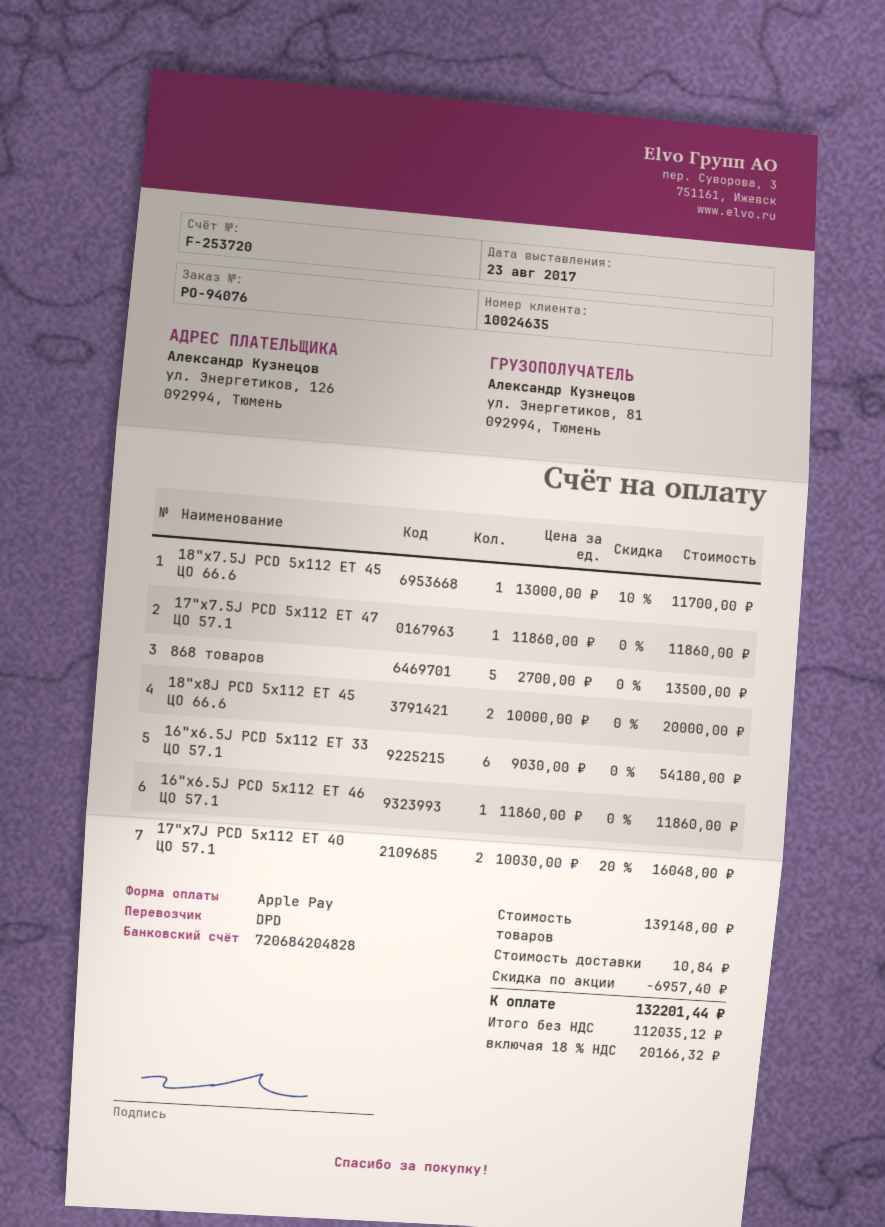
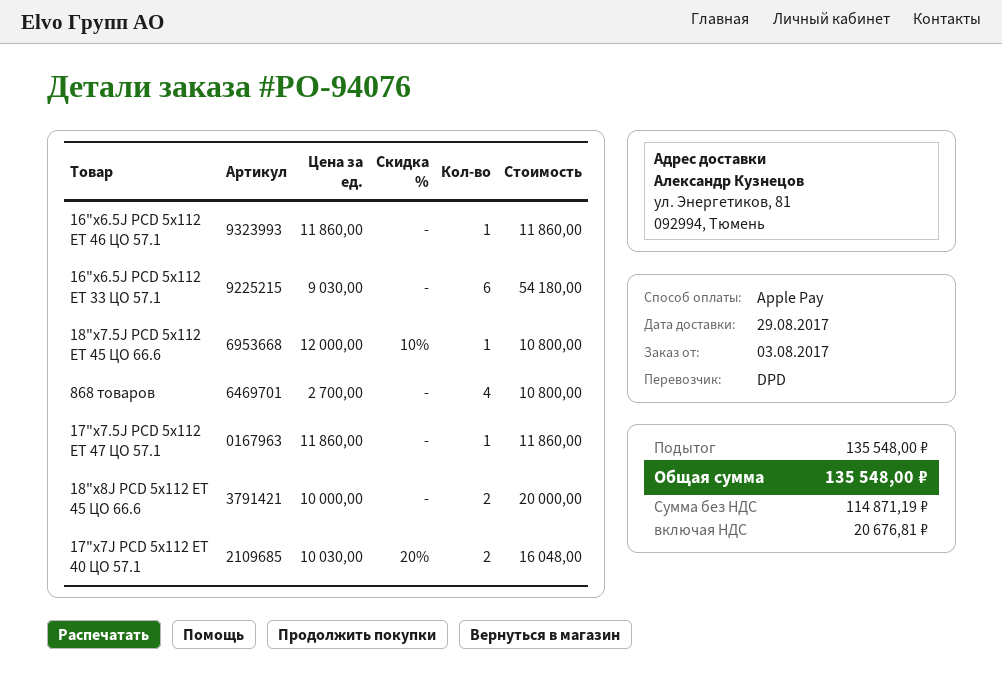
18"x7.5J PCD 5x112 ЕТ 45 ЦО 66.6: 1 x 13000.00 - 10% = 11700.00 -> 1 x 12000.00 - 10% = 10800.00
868 товаров: 5 x 2700.00 = 13500.00 -> 4 x 2700.00 = 10800.00
subtotal: 139148.00 -> 135548.00
discount: 6957.40 -> none
shipping: 10.84 -> none
net: 112035.12 -> 114871.19
tax: 20166.32 -> 20676.81
total: 132201.44 -> 135548.00

